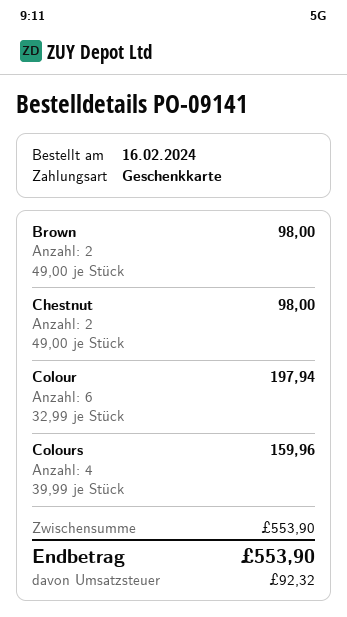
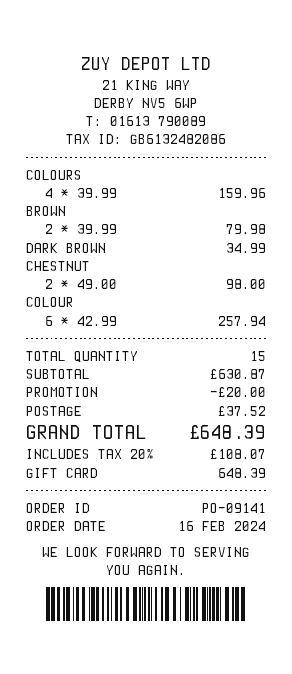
Brown: 2 x 49.00 = 98.00 -> 2 x 39.99 = 79.98
Colour: 6 x 32.99 = 197.94 -> 6 x 42.99 = 257.94
DARK BROWN: none -> 1 x 34.99 = 34.99
subtotal: 553.90 -> 630.87
discount: none -> 20.00
shipping: none -> 37.52
tax: 92.32 -> 108.07
total: 553.90 -> 648.39

